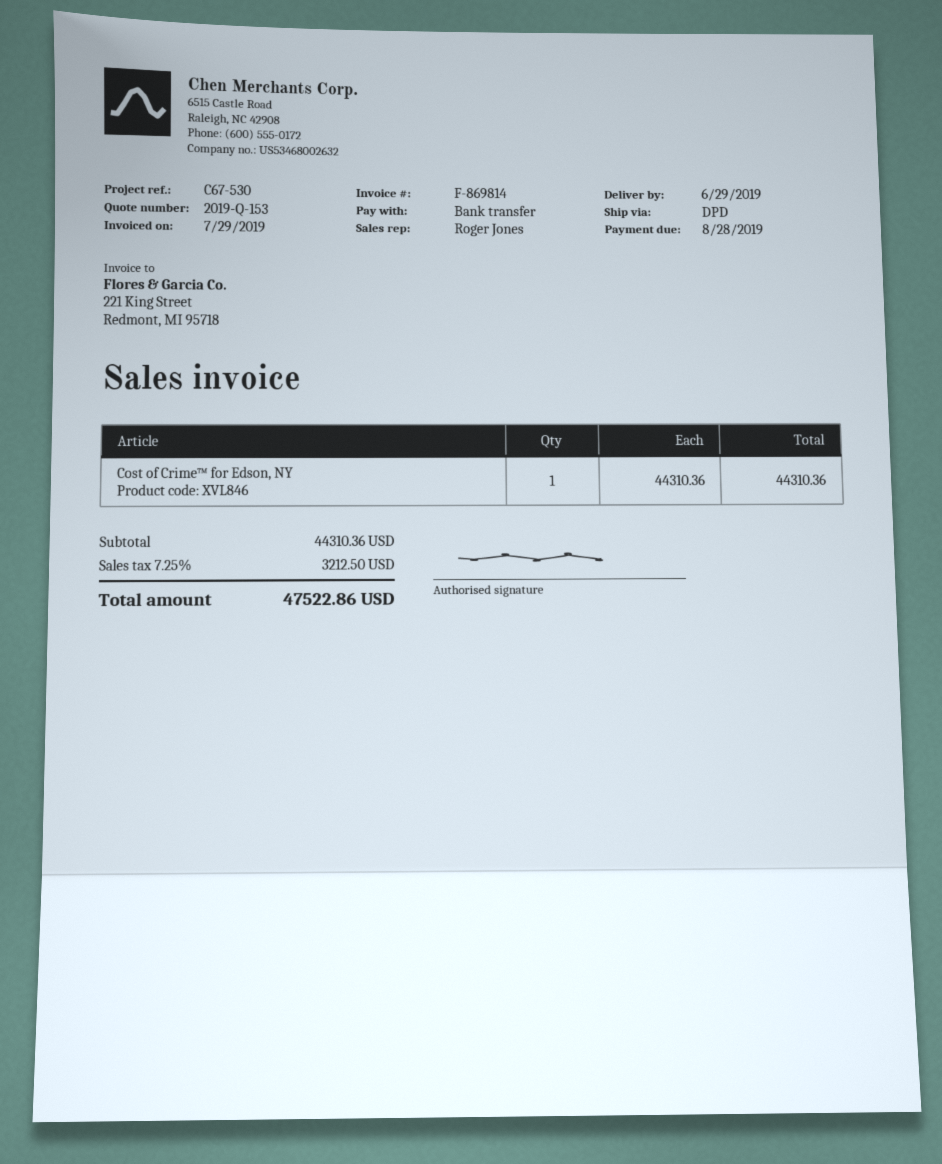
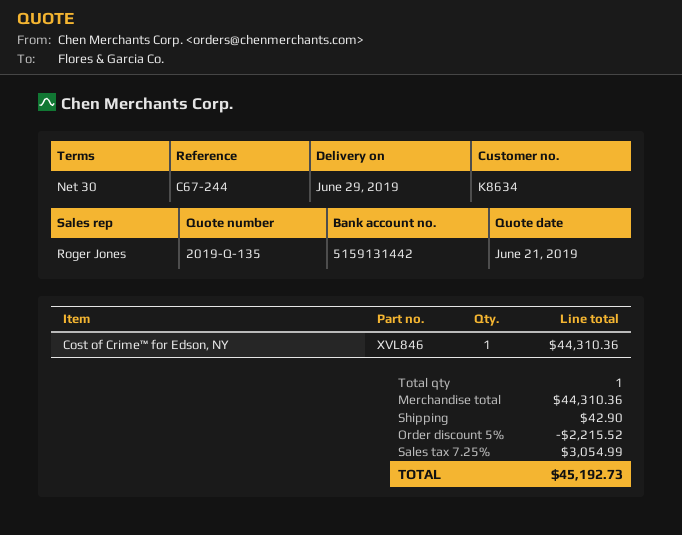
quote number: 2019-Q-153 -> 2019-Q-135
reference: C67-530 -> C67-244
discount: none -> 5% = 2215.52
shipping: none -> 42.90
tax: 7.25% = 3212.50 -> 7.25% = 3054.99
total: 47522.86 -> 45192.73

